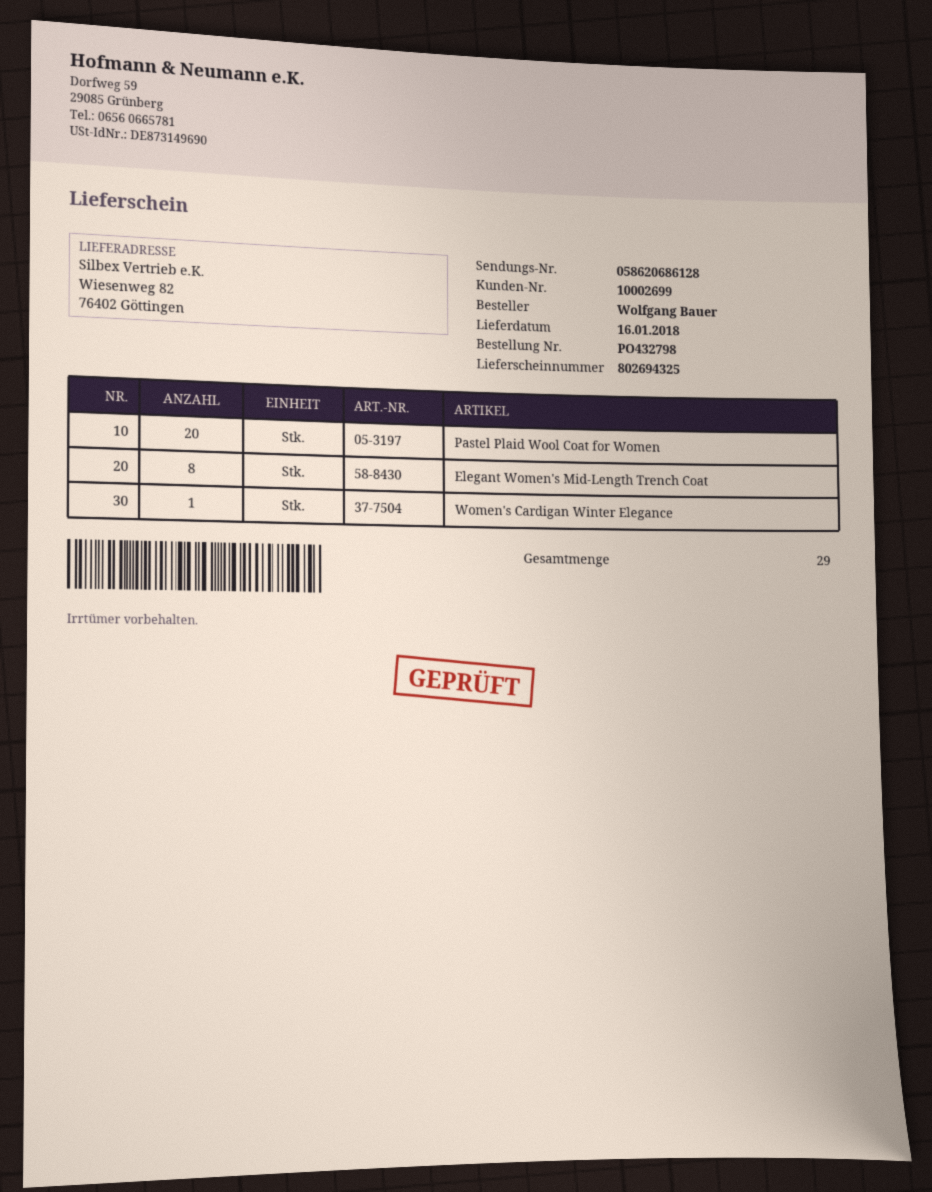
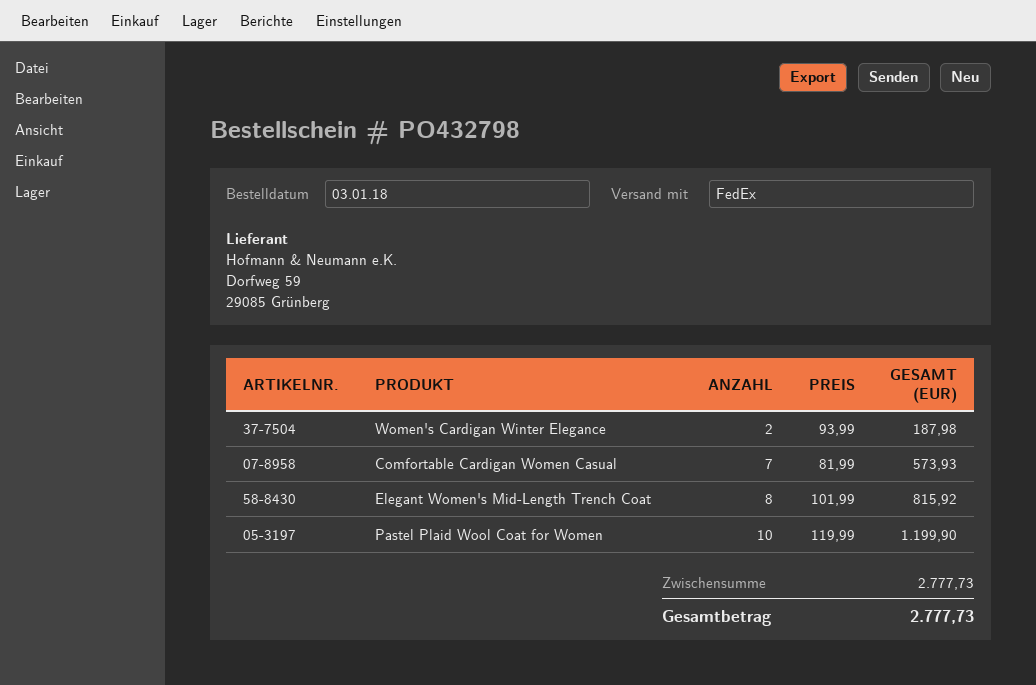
Pastel Plaid Wool Coat for Women: 20 -> 10
Women's Cardigan Winter Elegance: 1 -> 2
Comfortable Cardigan Women Casual: none -> 7

